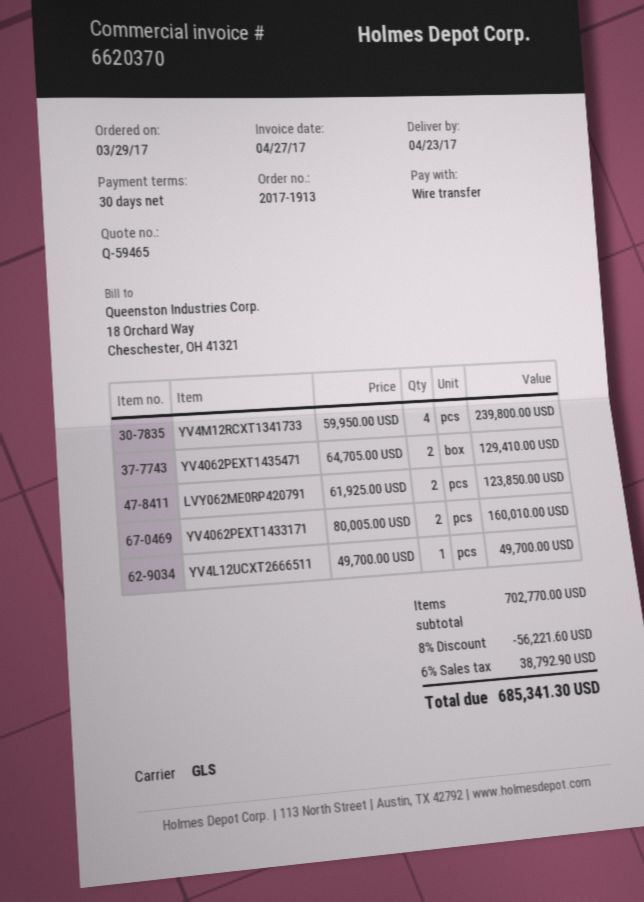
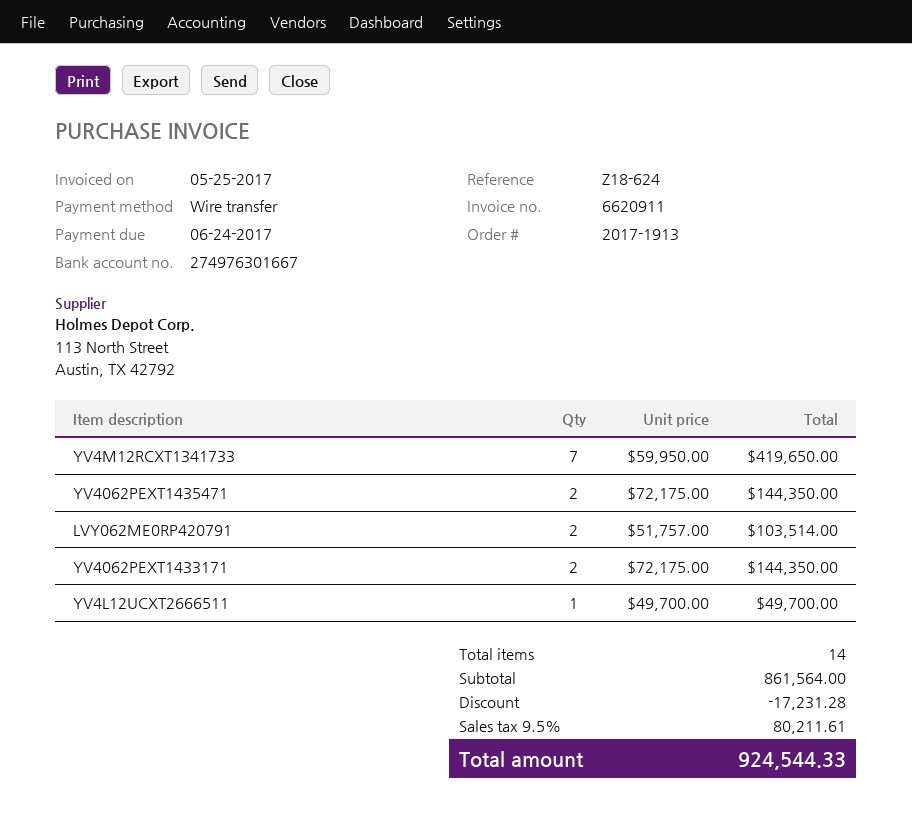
invoice number: 6620370 -> 6620911
invoice date: 2017-04-27 -> 2017-05-25
YV4M12RCXT1341733: 4 x 59950.00 = 239800.00 -> 7 x 59950.00 = 419650.00
YV4062PEXT1435471: 2 x 64705.00 = 129410.00 -> 2 x 72175.00 = 144350.00
LVY062ME0RP420791: 2 x 61925.00 = 123850.00 -> 2 x 51757.00 = 103514.00
YV4062PEXT1433171: 2 x 80005.00 = 160010.00 -> 2 x 72175.00 = 144350.00
subtotal: 702770.00 -> 861564.00
discount: 56221.60 -> 17231.28
tax: 6% = 38792.90 -> 9.5% = 80211.61
total: 685341.30 -> 924544.33

